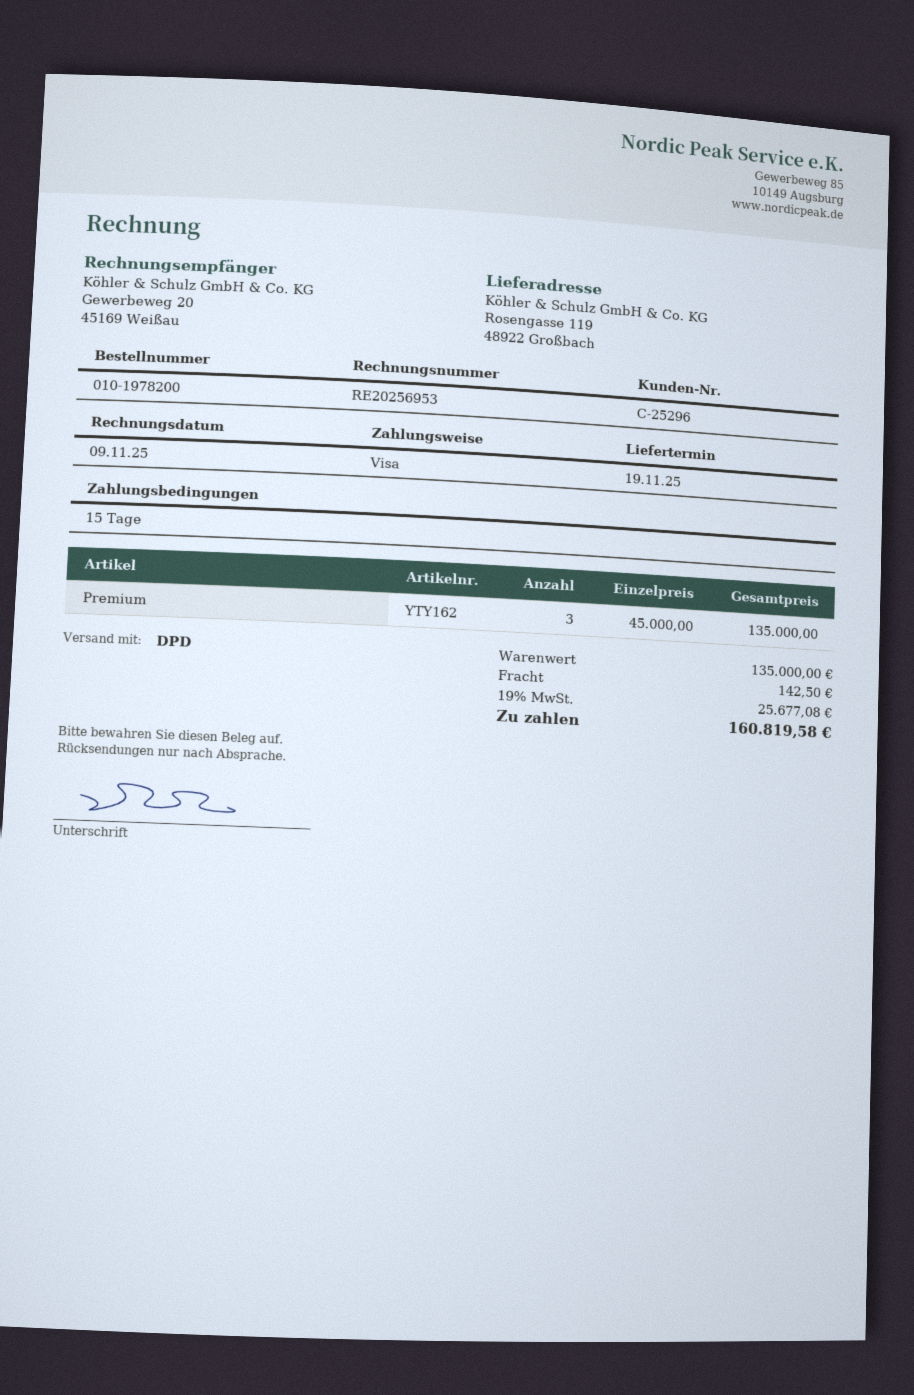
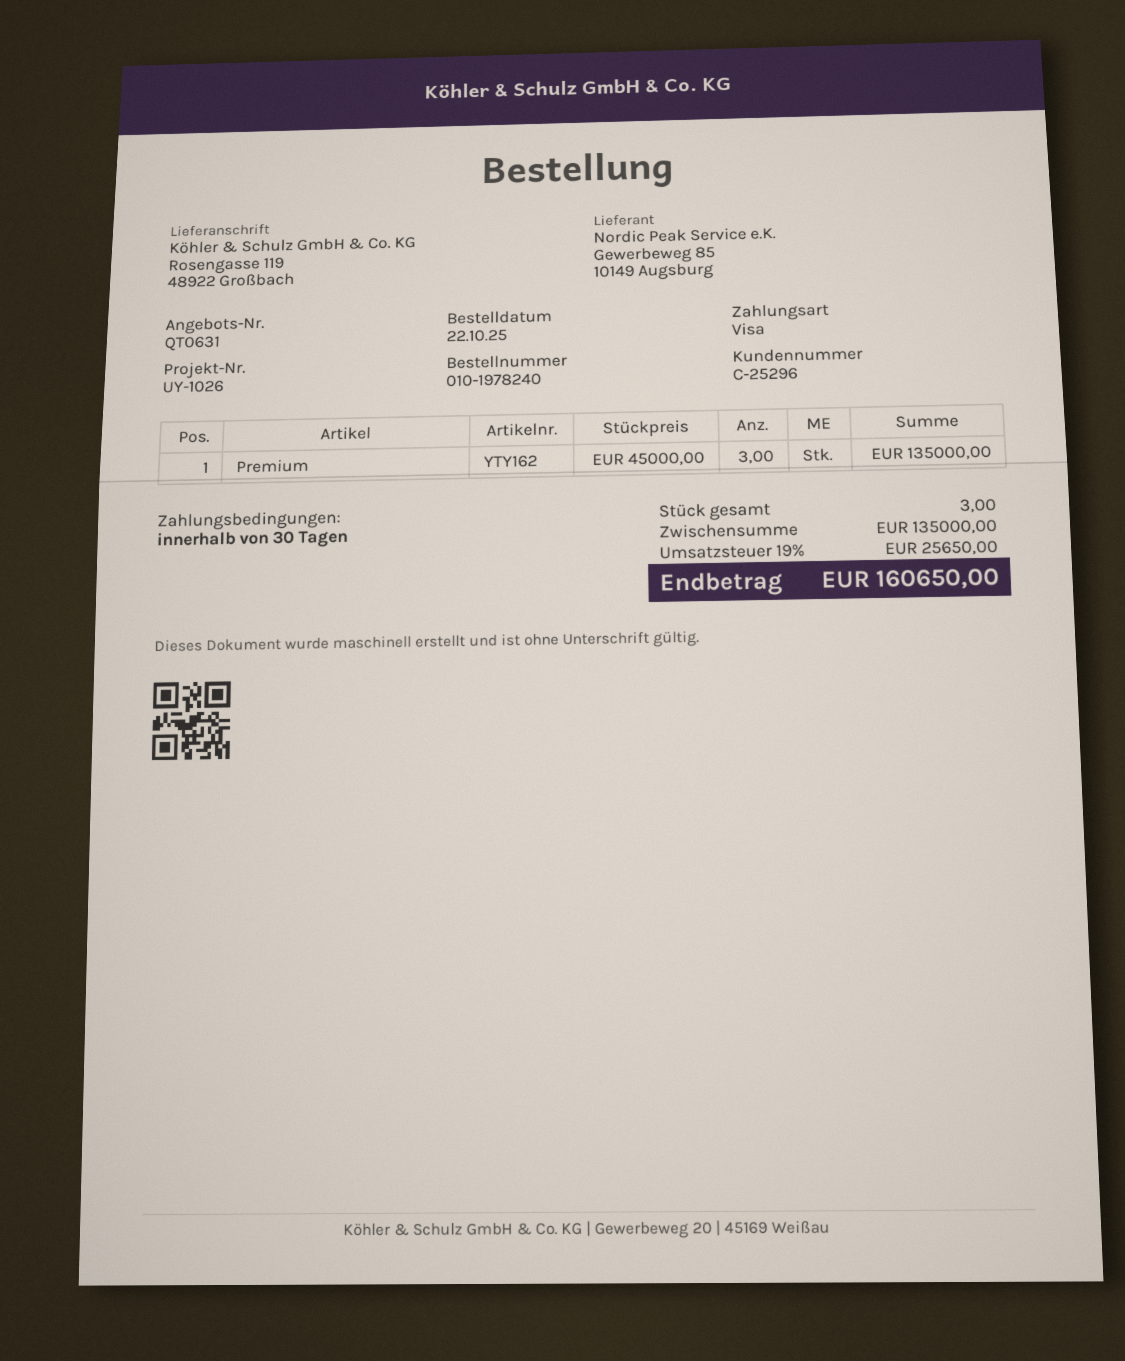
order number: 010-1978200 -> 010-1978240
payment terms: 15 days -> 30 days
shipping: 142.50 -> none
tax: 19% = 25677.08 -> 19% = 25650.00
total: 160819.58 -> 160650.00

